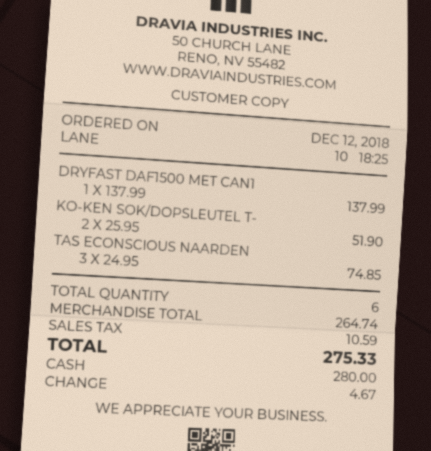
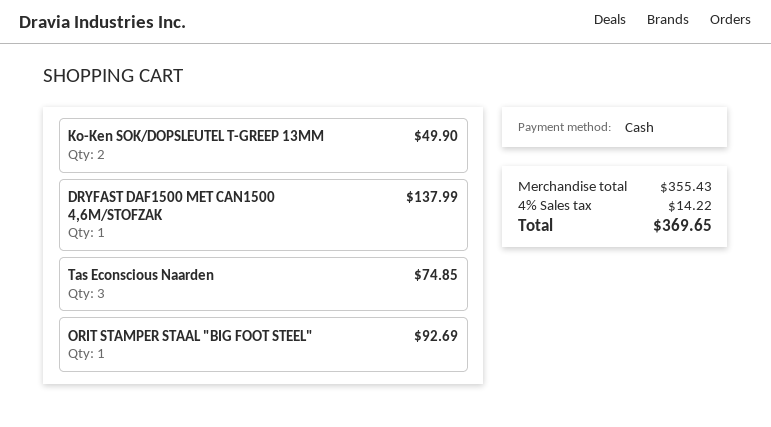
KO-KEN SOK/DOPSLEUTEL T-: 2 for 51.90 -> 2 for 49.90
ORIT STAMPER STAAL "BIG FOOT STEEL": none -> 1 for 92.69
subtotal: 264.74 -> 355.43
tax: 10.59 -> 14.22
total: 275.33 -> 369.65

